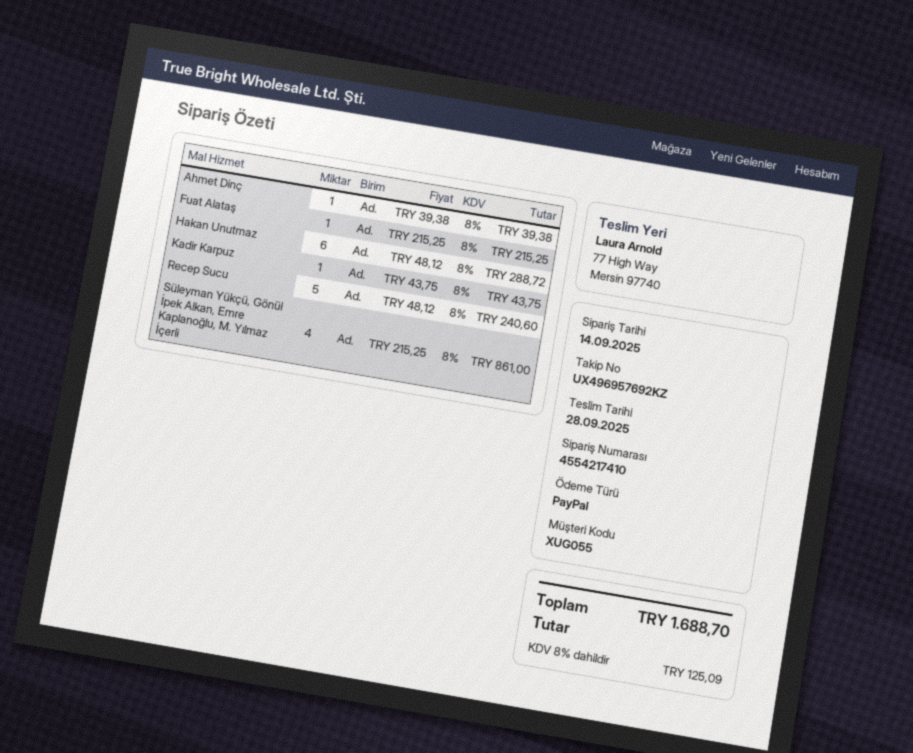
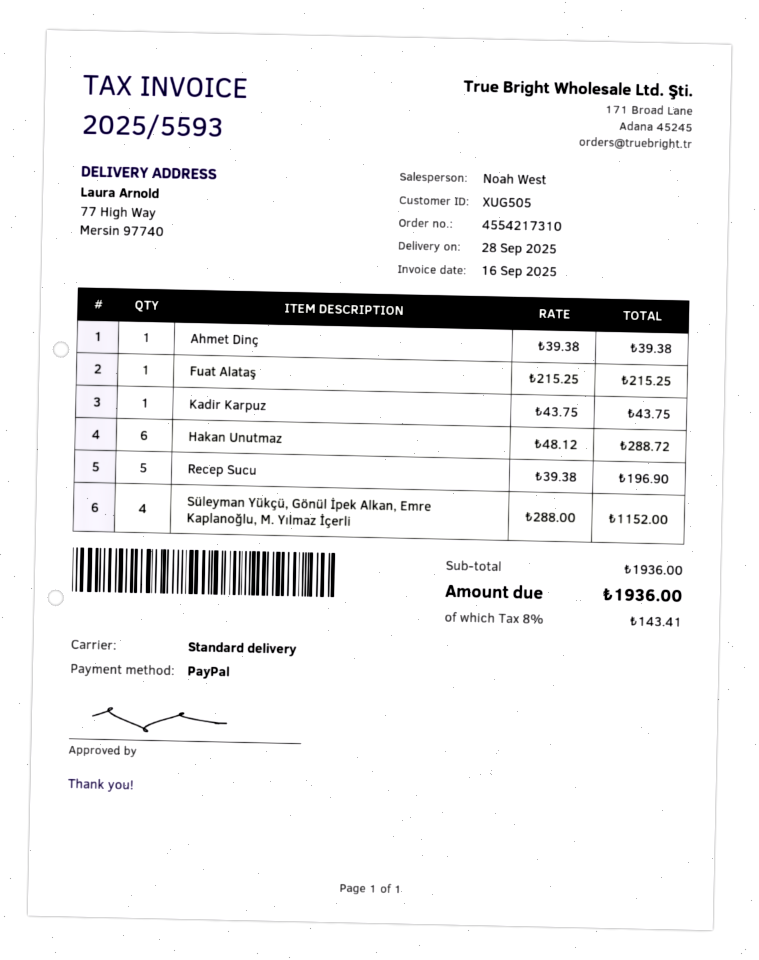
order number: 4554217410 -> 4554217310
customer number: XUG055 -> XUG505
Recep Sucu: 5 x 48.12 = 240.60 -> 5 x 39.38 = 196.90
Süleyman Yükçü, Gönül İpek Alkan, Emre Kaplanoğlu, M. Yılmaz İçerli: 4 x 215.25 = 861.00 -> 4 x 288.00 = 1152.00
tax: 8% = 125.09 -> 8% = 143.41
total: 1688.70 -> 1936.00

